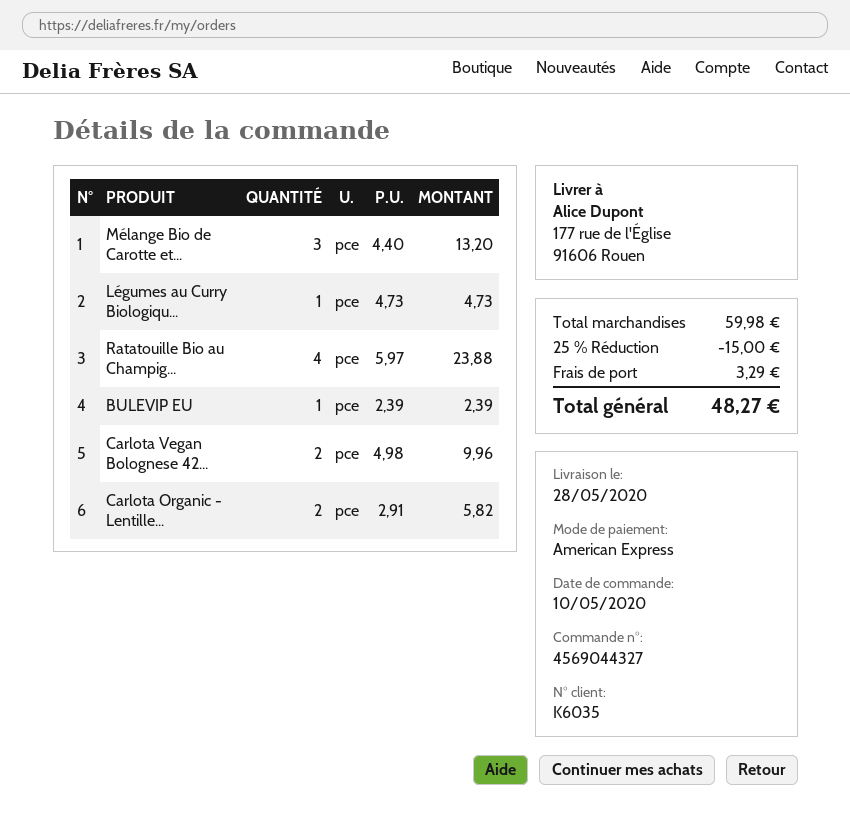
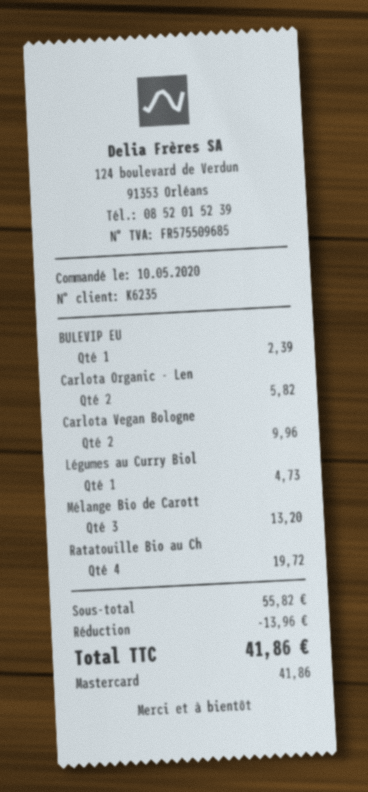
customer number: K6035 -> K6235
payment method: American Express -> Mastercard
Ratatouille Bio au Champig...: 4 for 23.88 -> 4 for 19.72
subtotal: 59.98 -> 55.82
discount: 15.00 -> 13.96
shipping: 3.29 -> none
total: 48.27 -> 41.86

